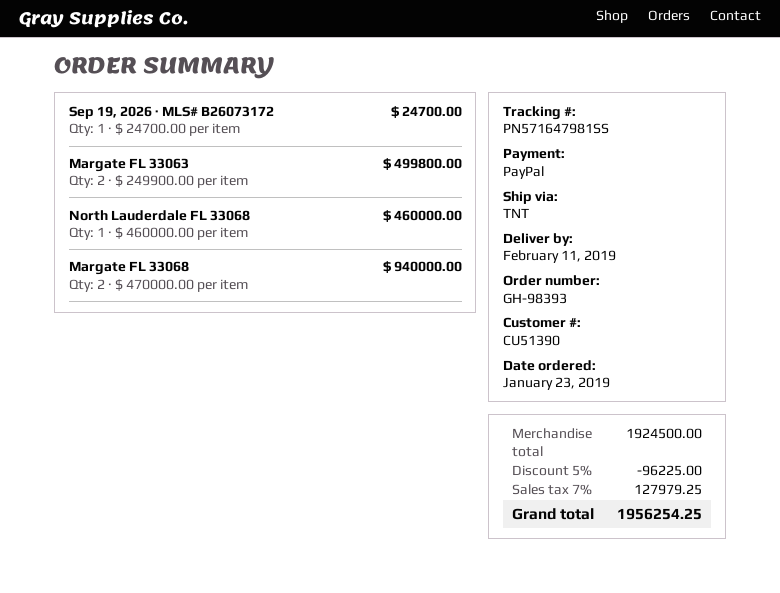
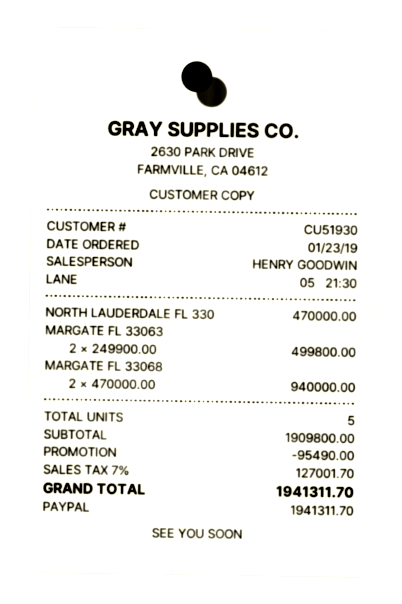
customer number: CU51390 -> CU51930
Sep 19, 2026 · MLS# B26073172: 1 x 24700.00 = 24700.00 -> none
North Lauderdale FL 33068: 1 x 460000.00 = 460000.00 -> 1 x 470000.00 = 470000.00
subtotal: 1924500.00 -> 1909800.00
discount: 96225.00 -> 95490.00
tax: 7% = 127979.25 -> 7% = 127001.70
total: 1956254.25 -> 1941311.70

